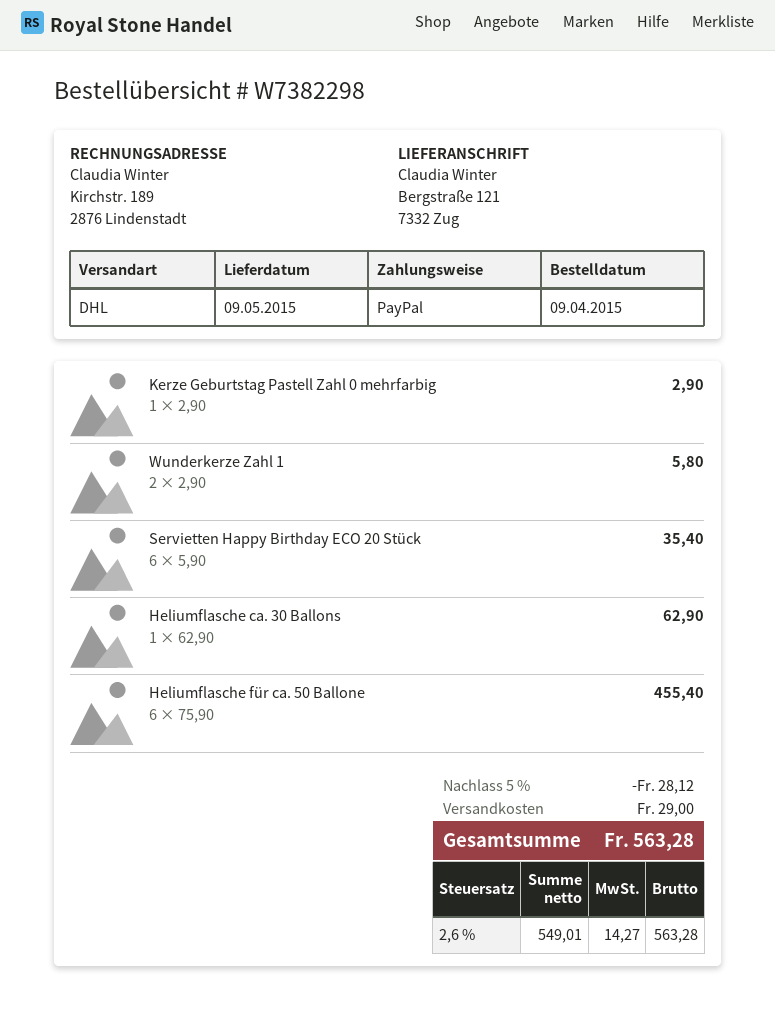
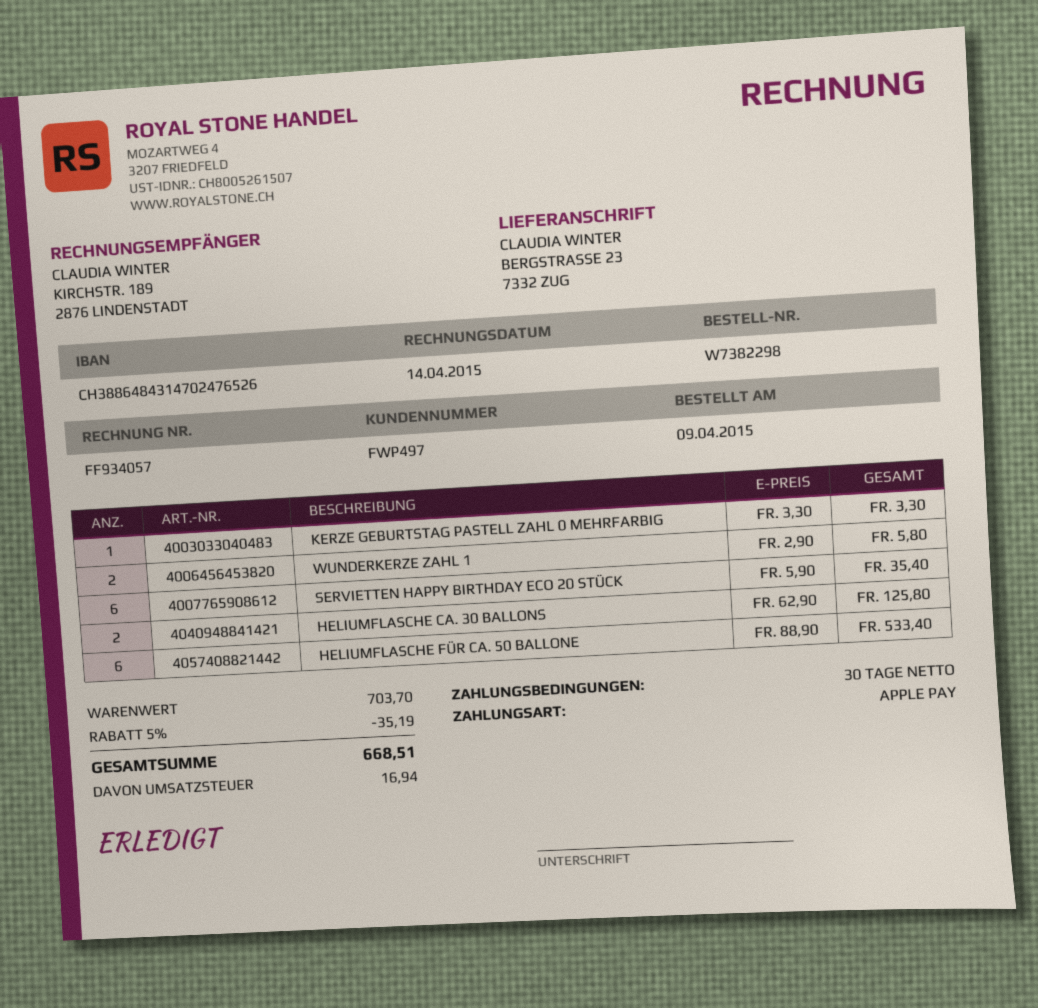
payment method: PayPal -> Apple Pay
ship to: Bergstraße 121, 7332 Zug -> BERGSTRASSE 23, 7332 ZUG
Kerze Geburtstag Pastell Zahl 0 mehrfarbig: 1 x 2.90 = 2.90 -> 1 x 3.30 = 3.30
Heliumflasche ca. 30 Ballons: 1 x 62.90 = 62.90 -> 2 x 62.90 = 125.80
Heliumflasche für ca. 50 Ballone: 6 x 75.90 = 455.40 -> 6 x 88.90 = 533.40
discount: 5% = 28.12 -> 5% = 35.19
shipping: 29.00 -> none
tax: 14.27 -> 16.94
total: 563.28 -> 668.51

